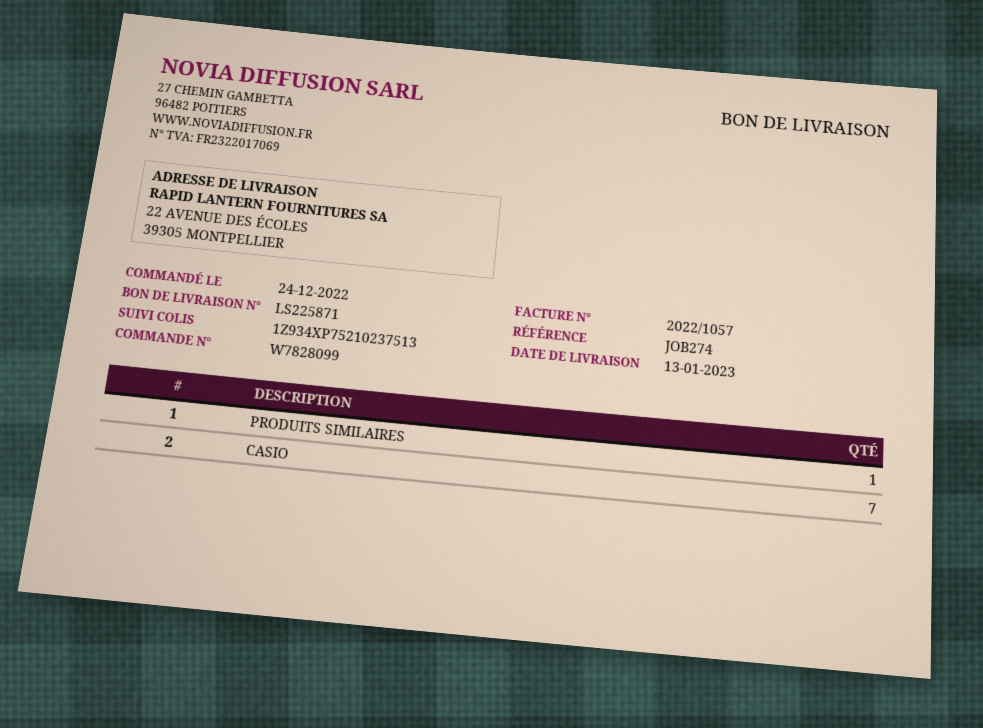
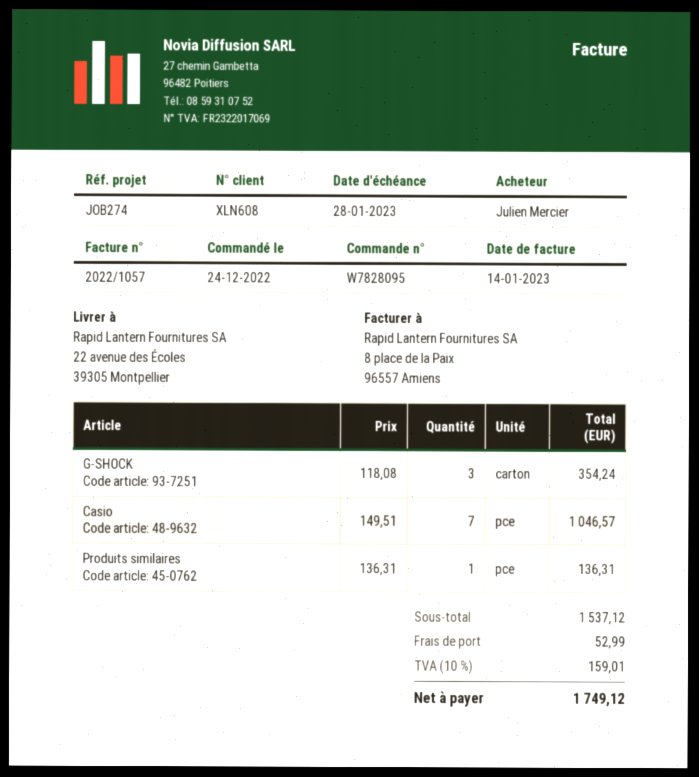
order number: W7828099 -> W7828095
G-SHOCK: none -> 3

